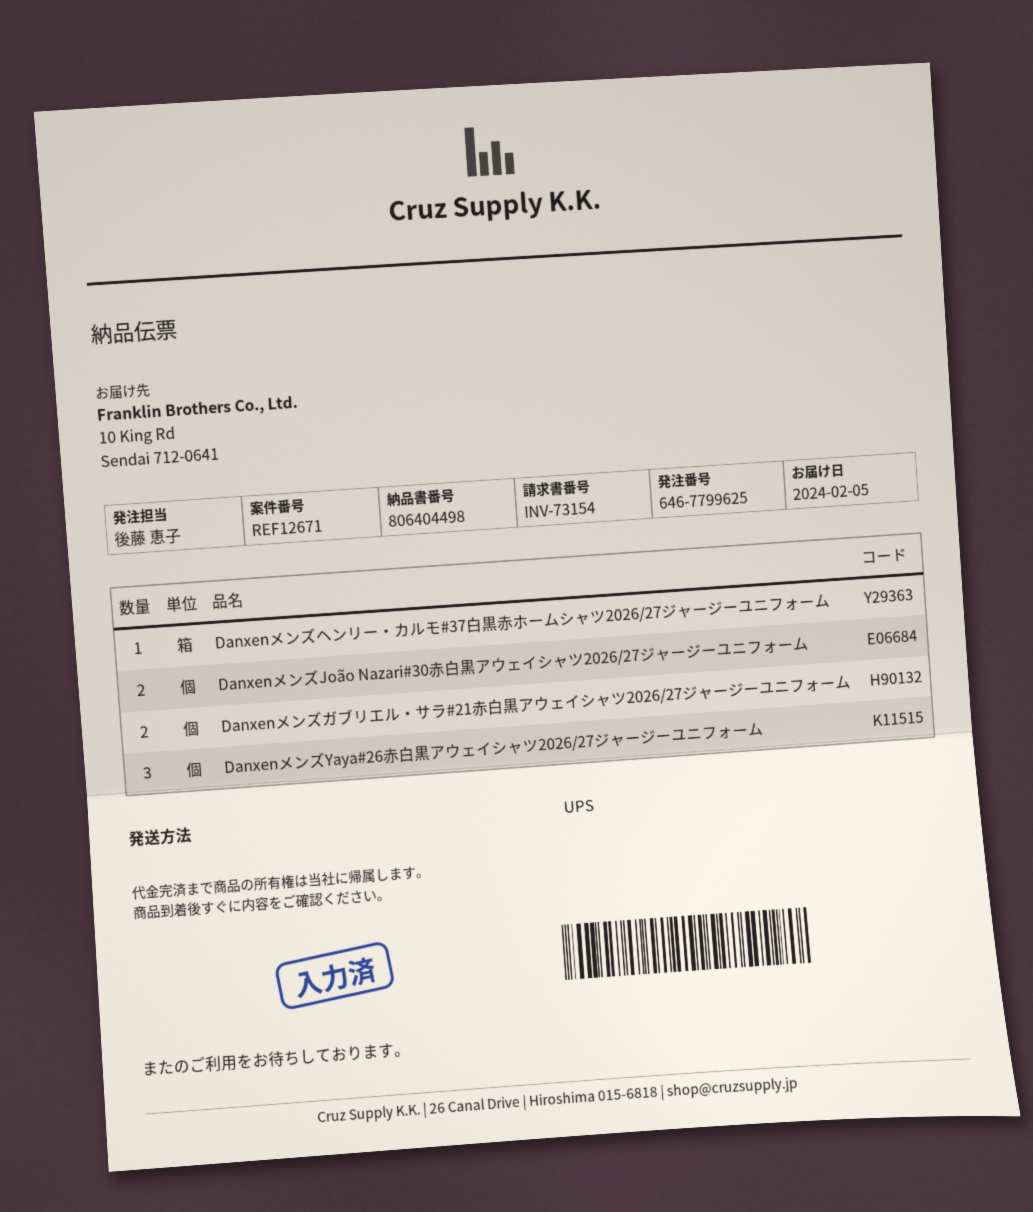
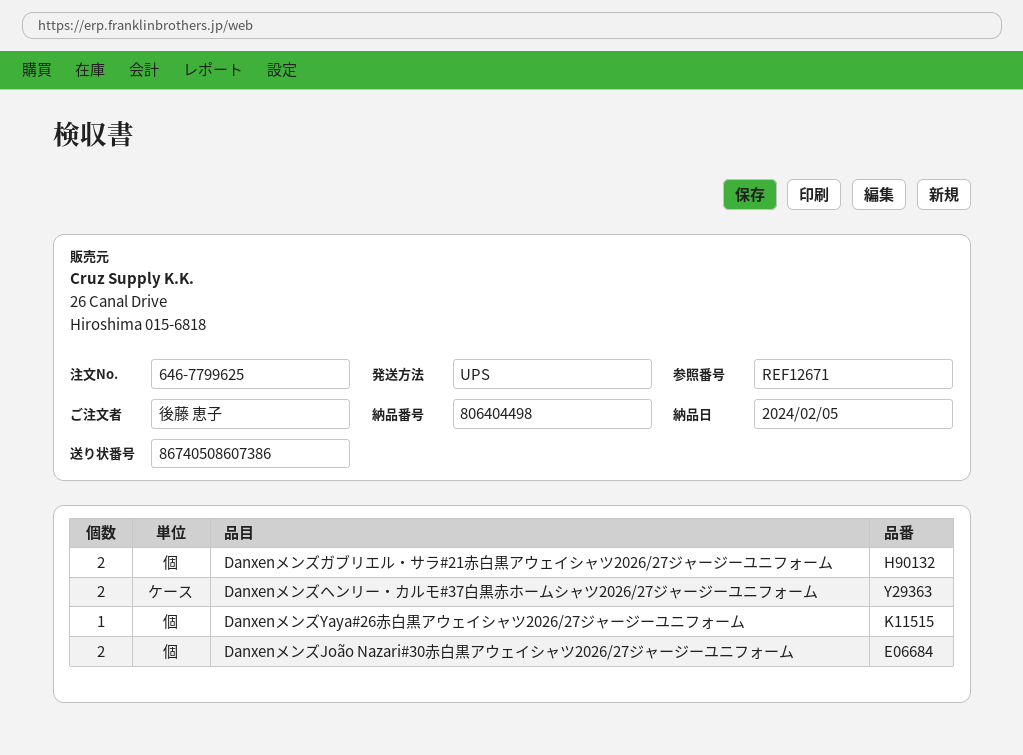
Danxenメンズヘンリー・カルモ#37白黒赤ホームシャツ2026/27ジャージーユニフォーム: 1 -> 2
DanxenメンズYaya#26赤白黒アウェイシャツ2026/27ジャージーユニフォーム: 3 -> 1

